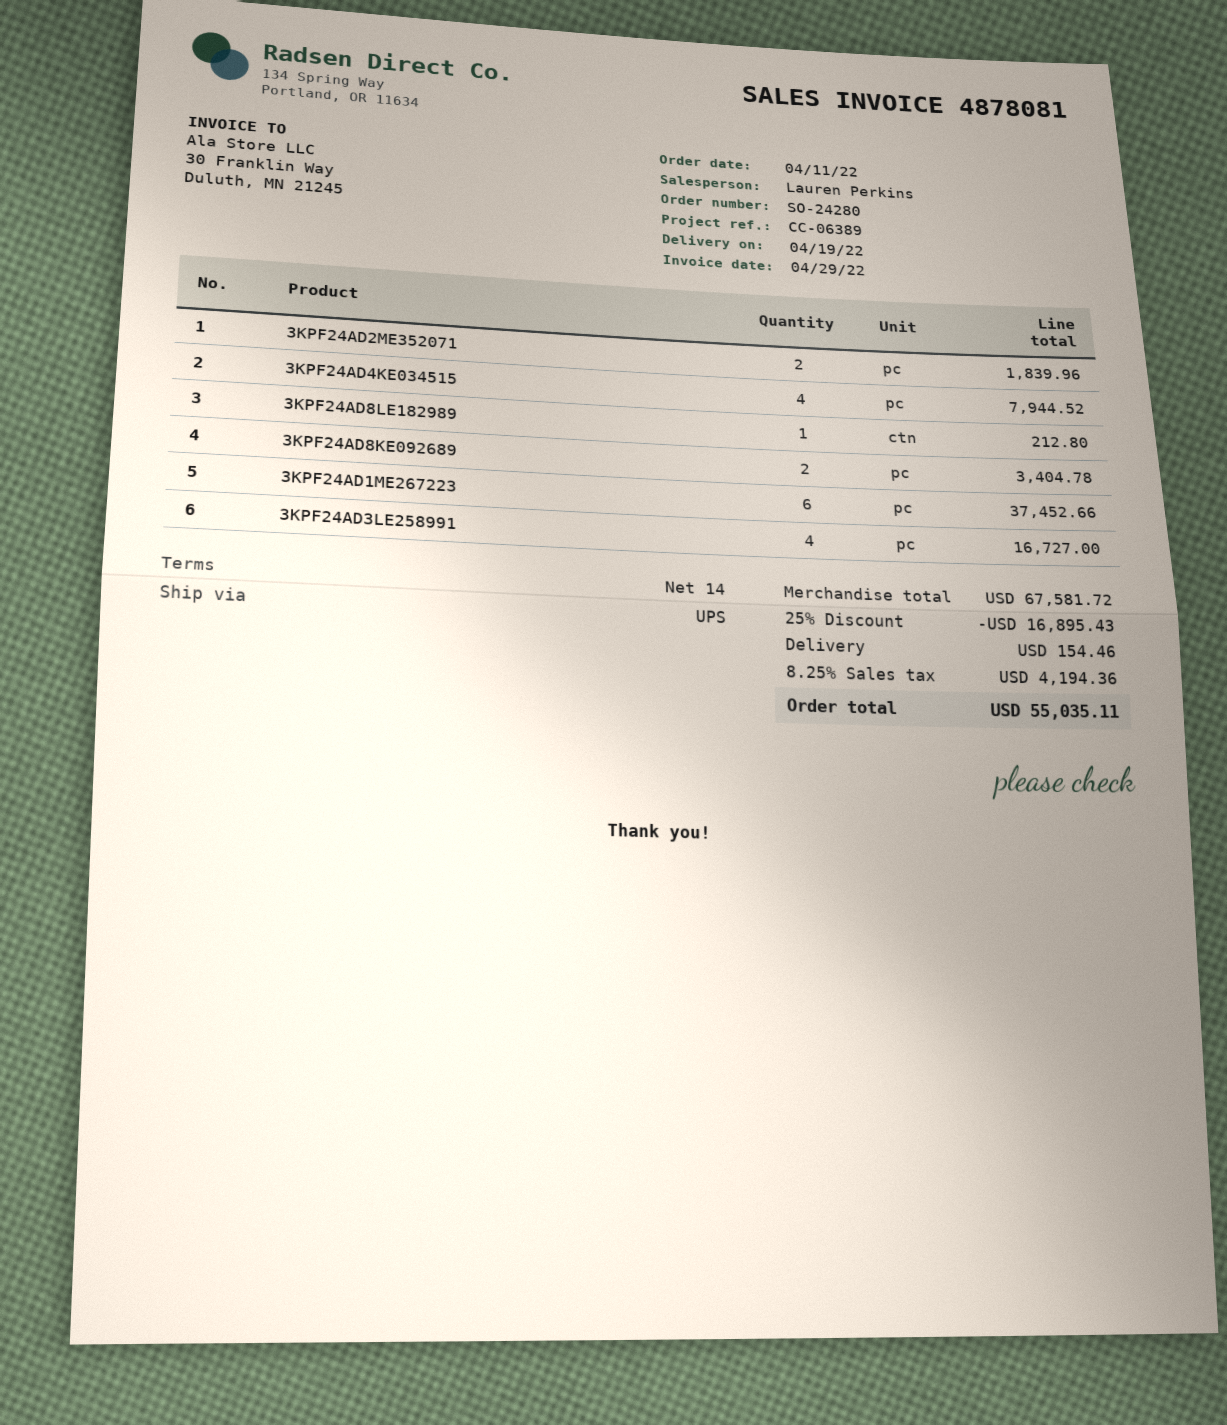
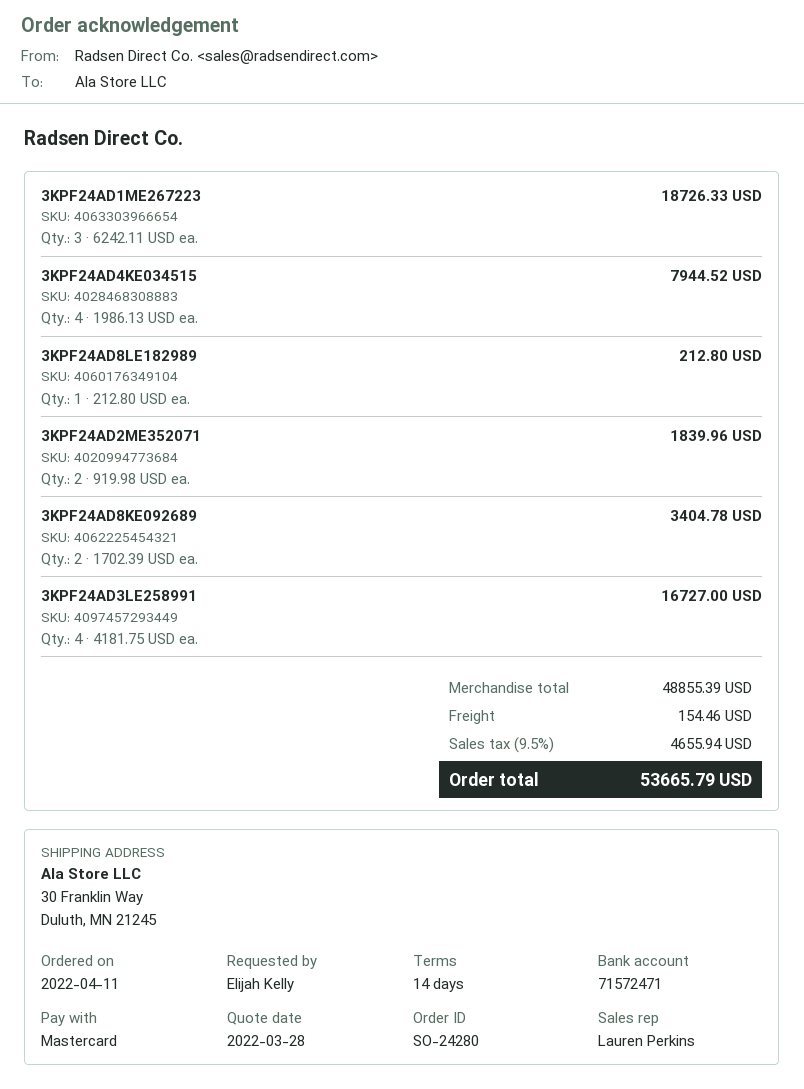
3KPF24AD1ME267223: 6 for 37452.66 -> 3 for 18726.33
subtotal: 67581.72 -> 48855.39
discount: 25% = 16895.43 -> none
tax: 8.25% = 4194.36 -> 9.5% = 4655.94
total: 55035.11 -> 53665.79

